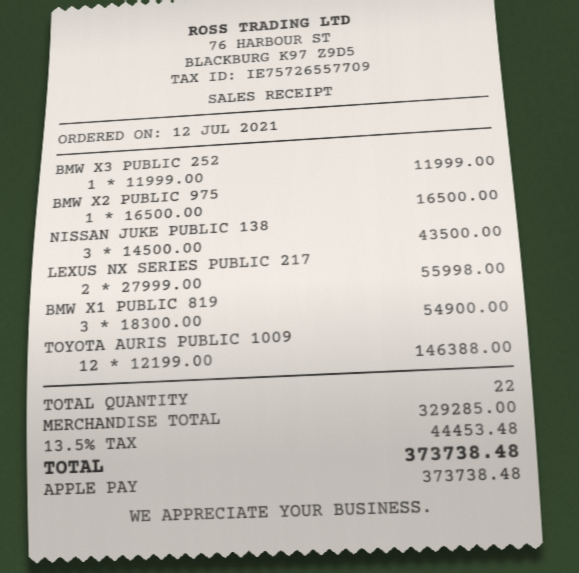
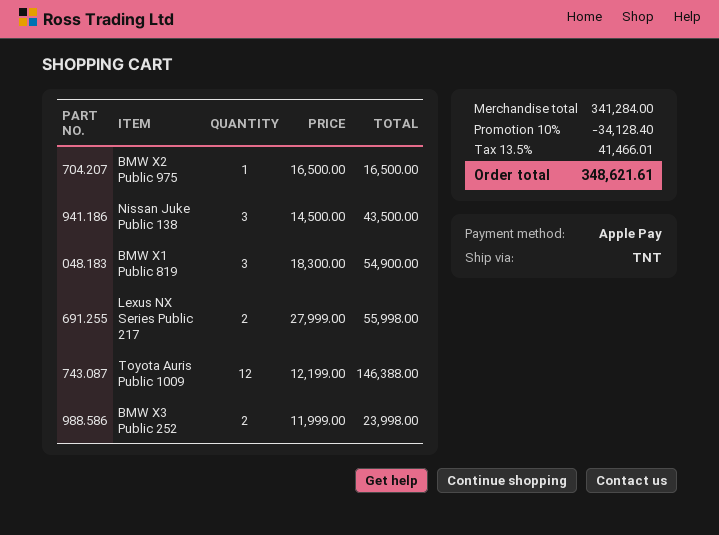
BMW X3 PUBLIC 252: 1 x 11999.00 = 11999.00 -> 2 x 11999.00 = 23998.00
subtotal: 329285.00 -> 341284.00
discount: none -> 10% = 34128.40
tax: 13.5% = 44453.48 -> 13.5% = 41466.01
total: 373738.48 -> 348621.61

